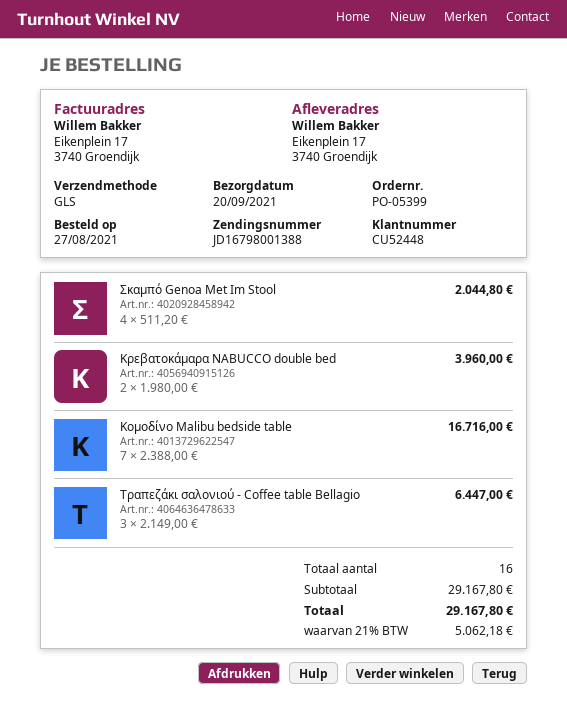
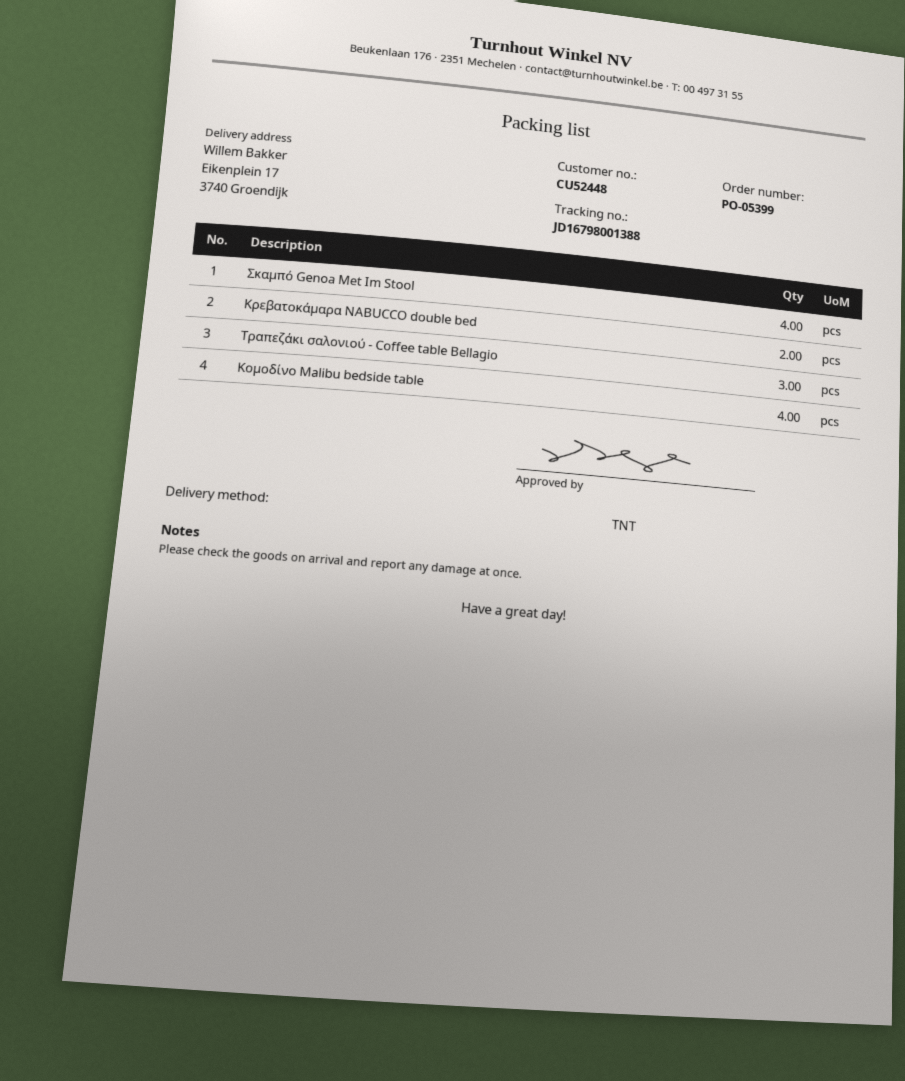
shipping method: GLS -> TNT
Κομοδίνο Malibu bedside table: 7 -> 4

